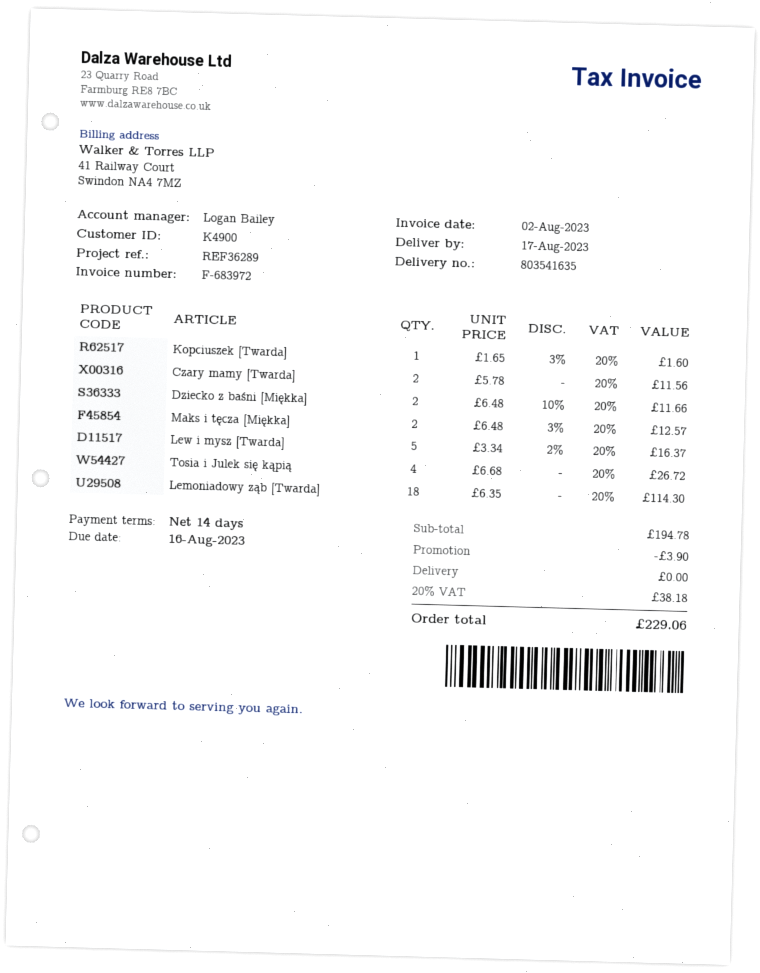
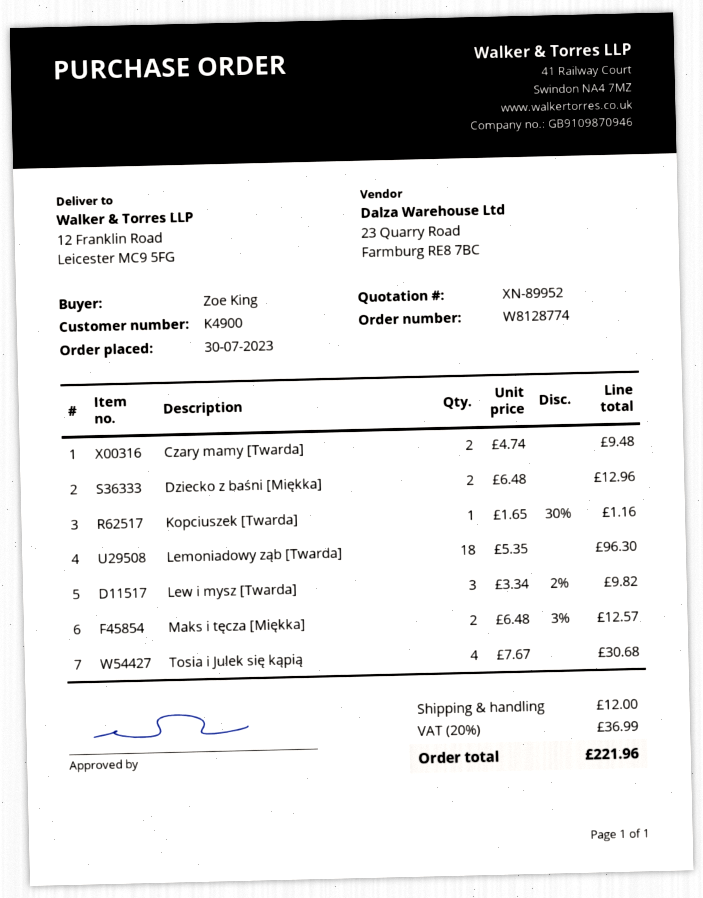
Kopciuszek [Twarda]: 1 x 1.65 - 3% = 1.60 -> 1 x 1.65 - 30% = 1.16
Czary mamy [Twarda]: 2 x 5.78 = 11.56 -> 2 x 4.74 = 9.48
Dziecko z baśni [Miękka]: 2 x 6.48 - 10% = 11.66 -> 2 x 6.48 = 12.96
Lew i mysz [Twarda]: 5 x 3.34 - 2% = 16.37 -> 3 x 3.34 - 2% = 9.82
Tosia i Julek się kąpią: 4 x 6.68 = 26.72 -> 4 x 7.67 = 30.68
Lemoniadowy ząb [Twarda]: 18 x 6.35 = 114.30 -> 18 x 5.35 = 96.30
discount: 3.90 -> none
shipping: 0.00 -> 12.00
tax: 20% = 38.18 -> 20% = 36.99
total: 229.06 -> 221.96

